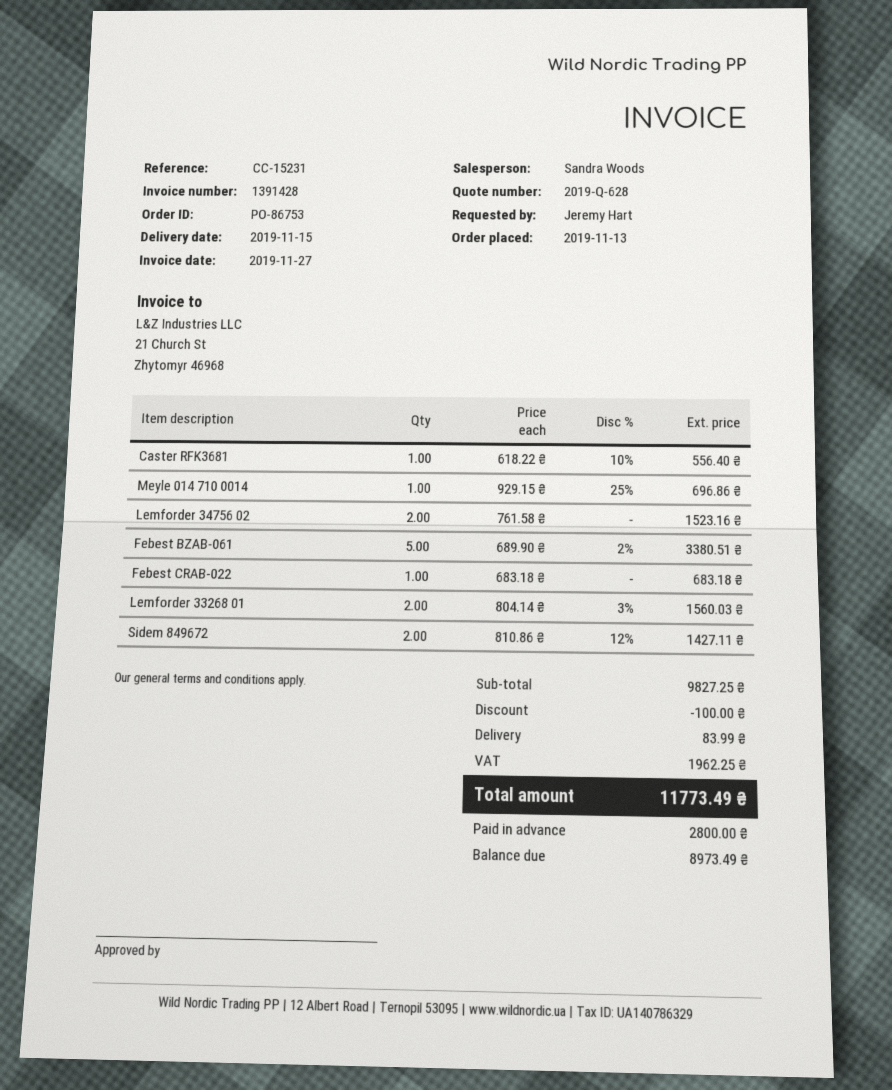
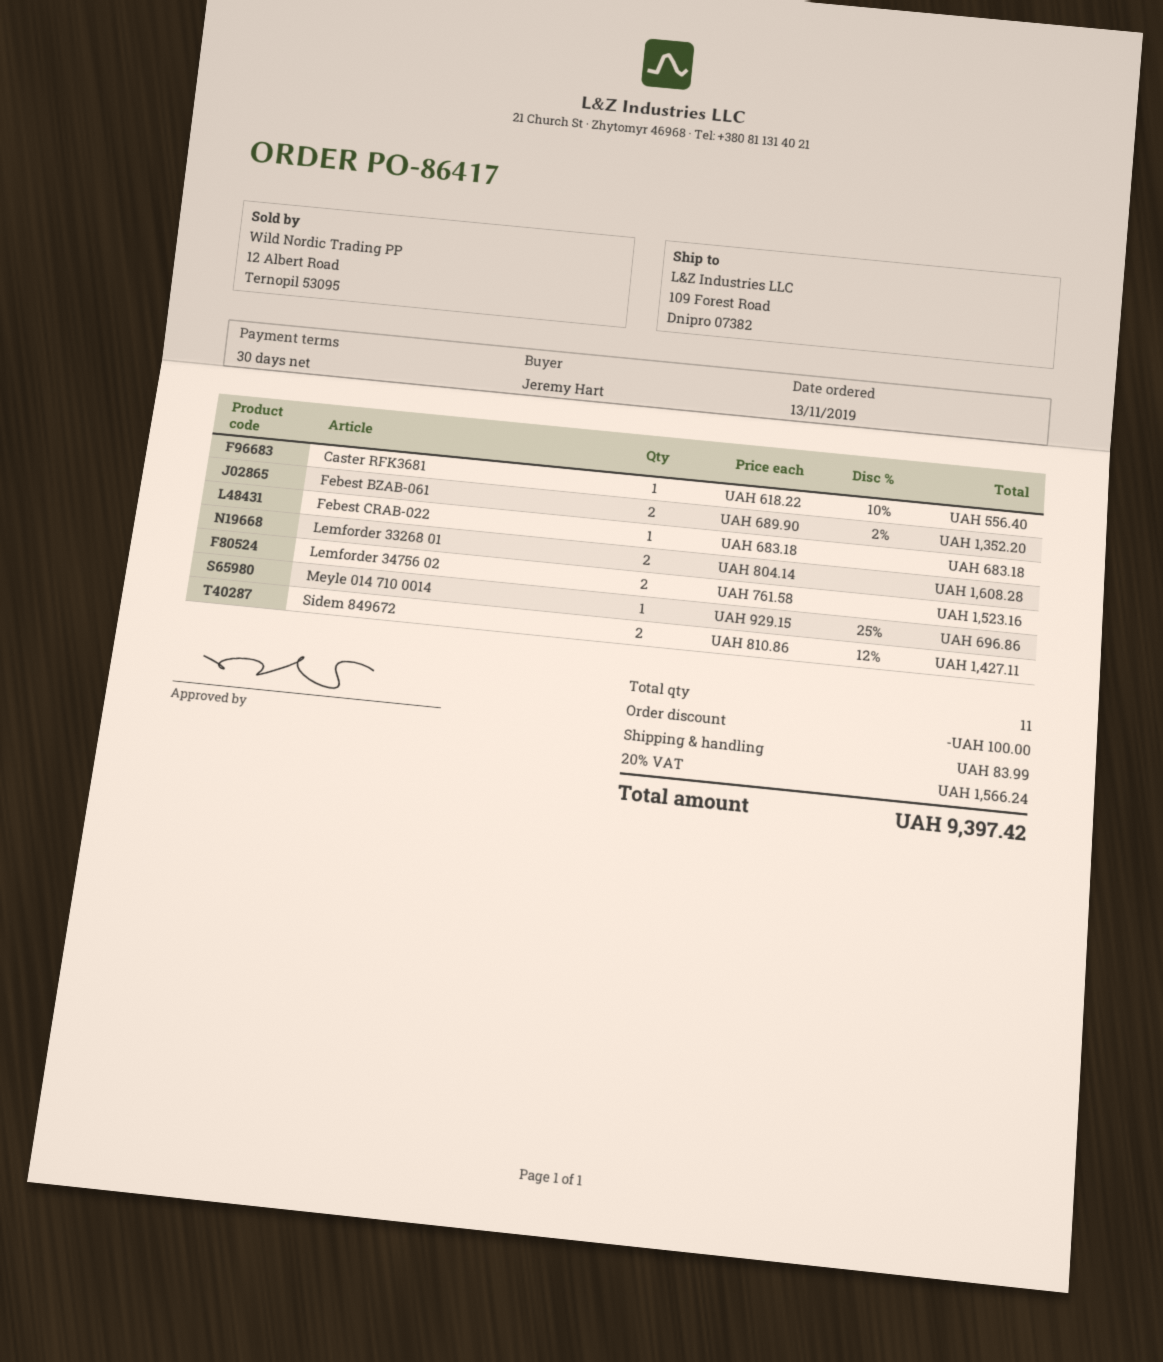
order number: PO-86753 -> PO-86417
Febest BZAB-061: 5 x 689.90 - 2% = 3380.51 -> 2 x 689.90 - 2% = 1352.20
Lemforder 33268 01: 2 x 804.14 - 3% = 1560.03 -> 2 x 804.14 = 1608.28
tax: 1962.25 -> 1566.24
total: 11773.49 -> 9397.42

